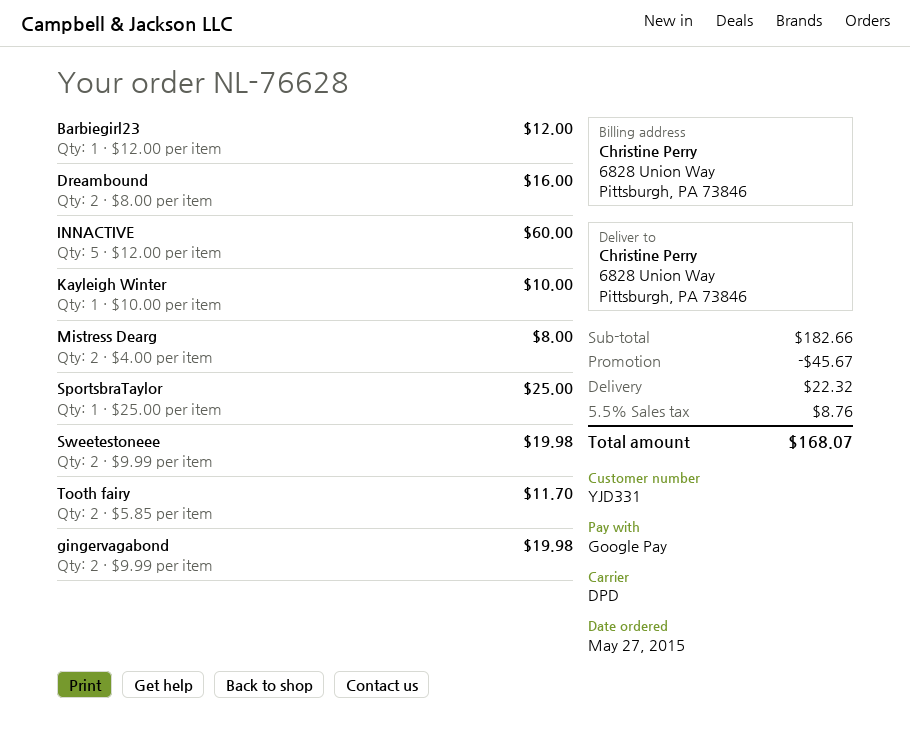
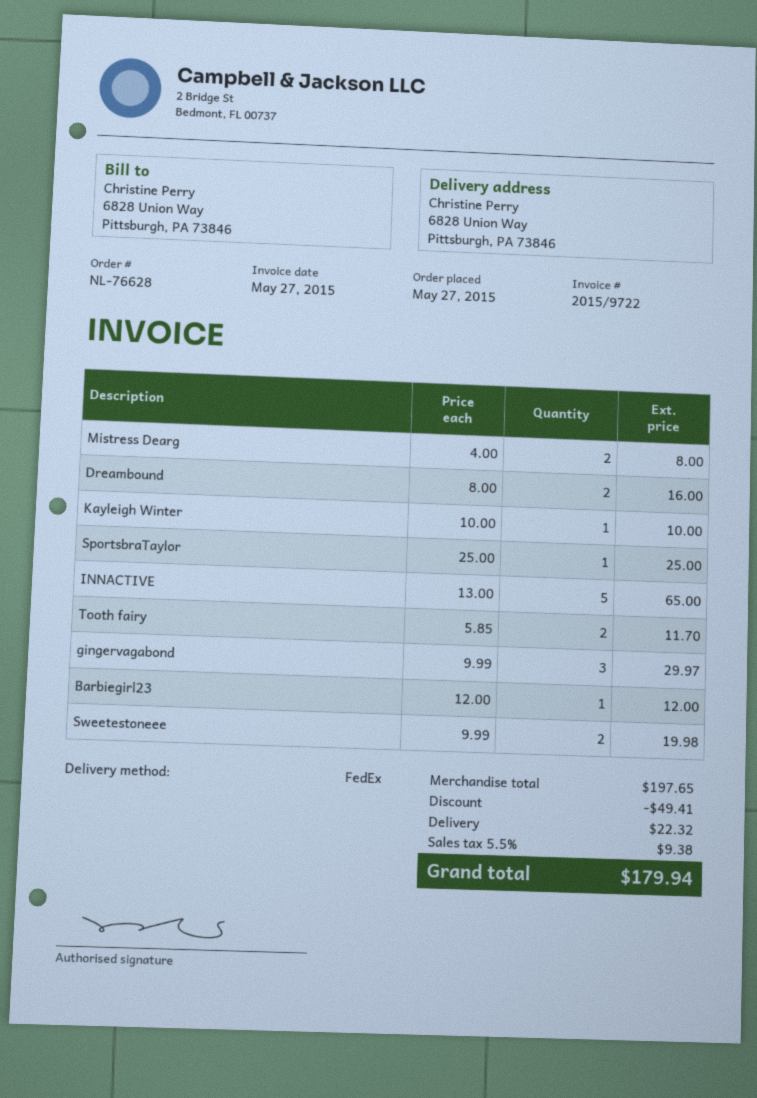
shipping method: DPD -> FedEx
INNACTIVE: 5 x 12.00 = 60.00 -> 5 x 13.00 = 65.00
gingervagabond: 2 x 9.99 = 19.98 -> 3 x 9.99 = 29.97
subtotal: 182.66 -> 197.65
discount: 45.67 -> 49.41
tax: 5.5% = 8.76 -> 5.5% = 9.38
total: 168.07 -> 179.94

